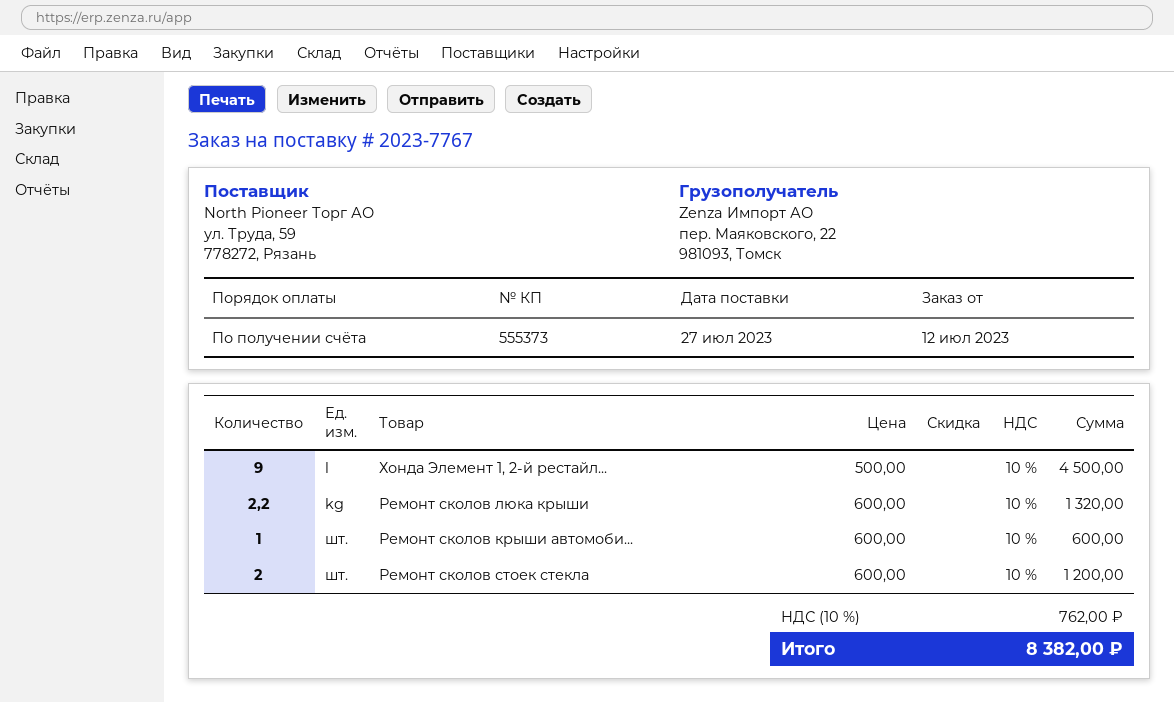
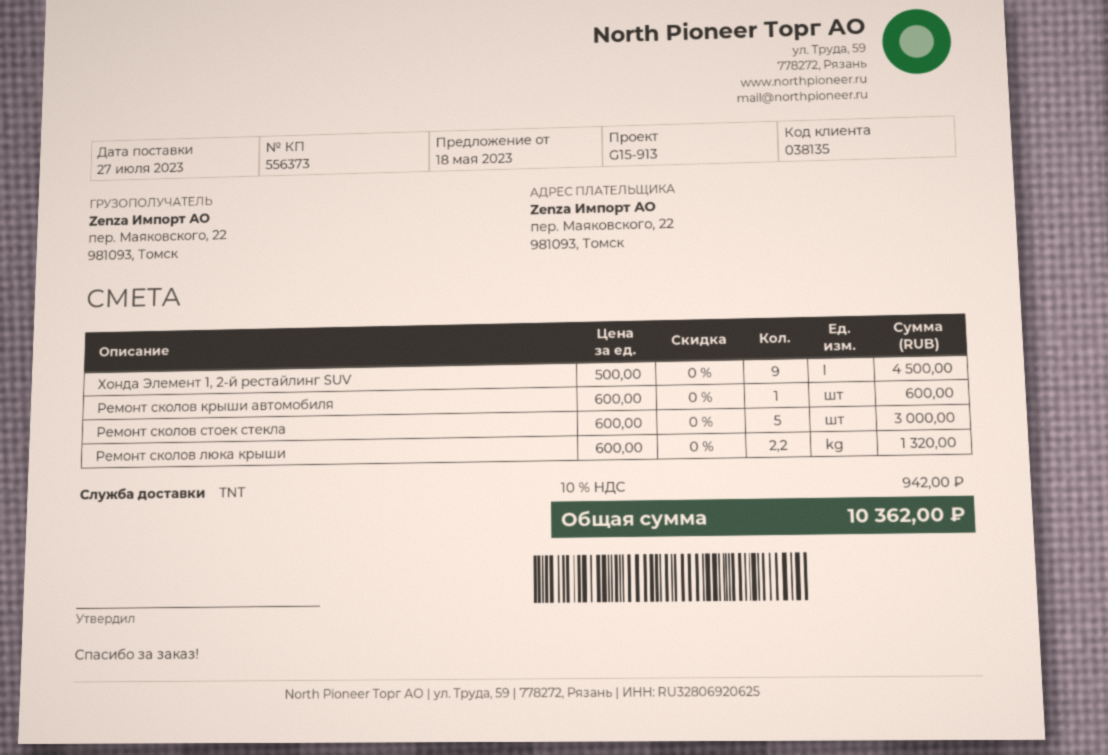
quote number: 555373 -> 556373
Ремонт сколов стоек стекла: 2 x 600.00 = 1200.00 -> 5 x 600.00 = 3000.00
tax: 10% = 762.00 -> 10% = 942.00
total: 8382.00 -> 10362.00

